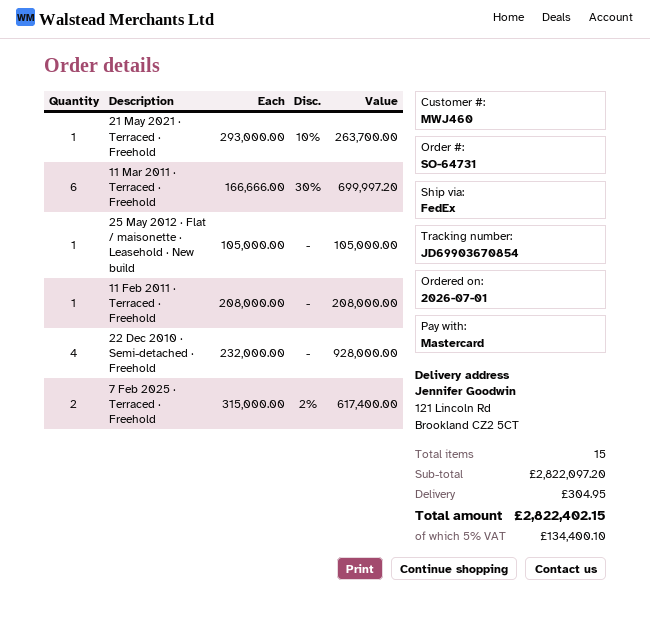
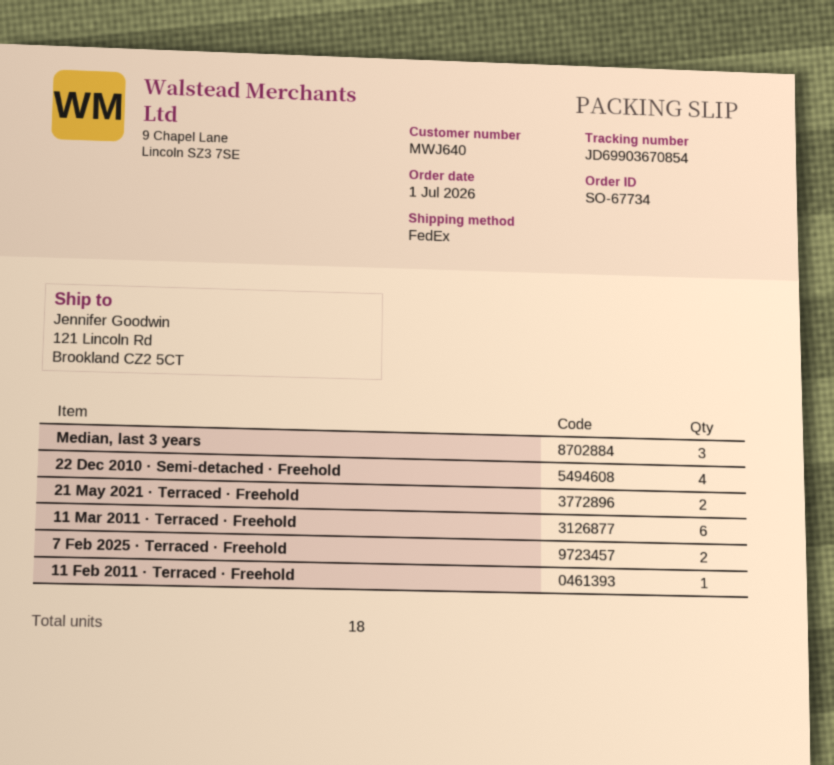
order number: SO-64731 -> SO-67734
customer number: MWJ460 -> MWJ640
21 May 2021 · Terraced · Freehold: 1 -> 2
25 May 2012 · Flat / maisonette · Leasehold · New build: 1 -> none
Median, last 3 years: none -> 3
total quantity: 15 -> 18

